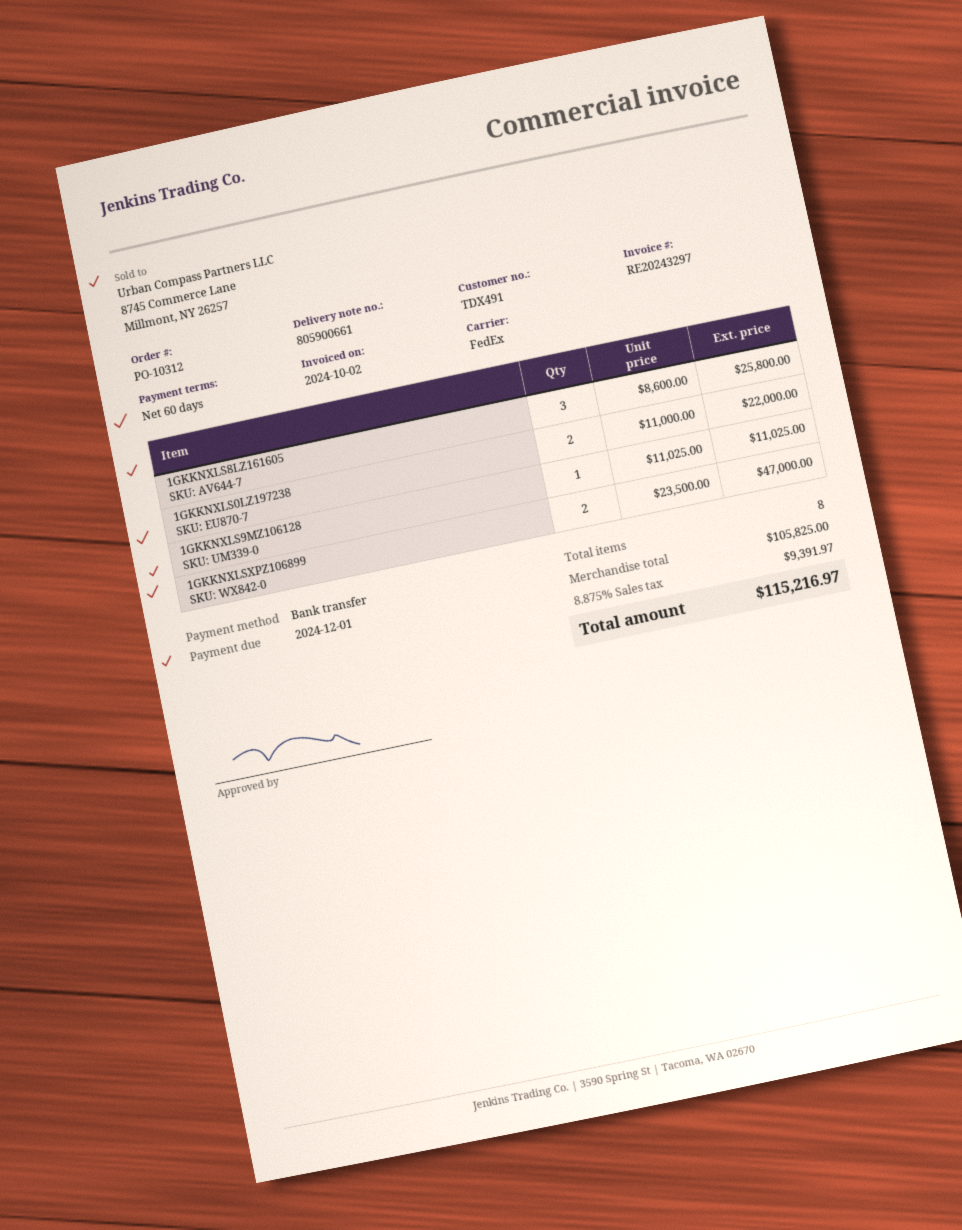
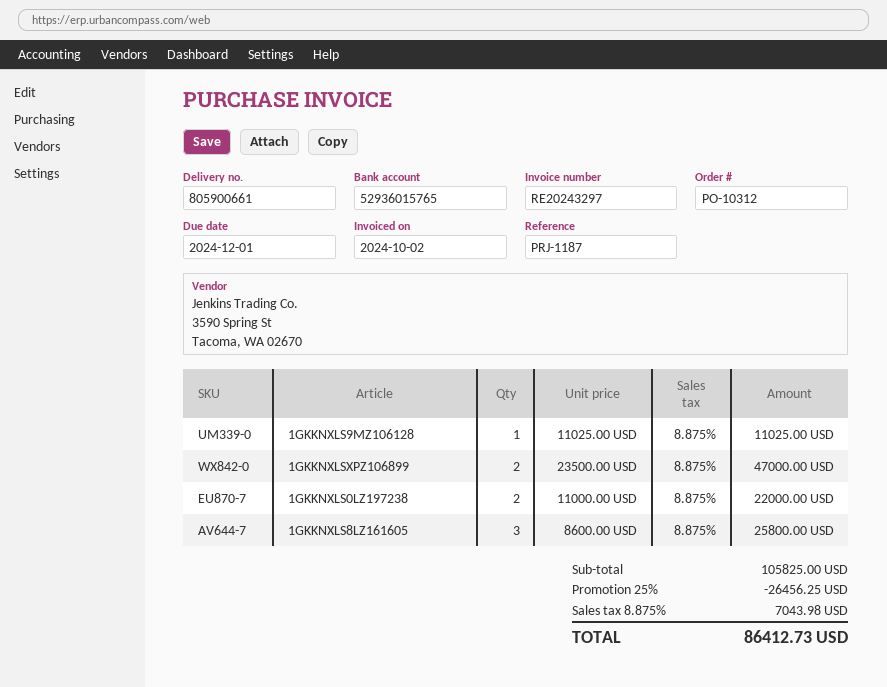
discount: none -> 25% = 26456.25
tax: 8.875% = 9391.97 -> 8.875% = 7043.98
total: 115216.97 -> 86412.73

